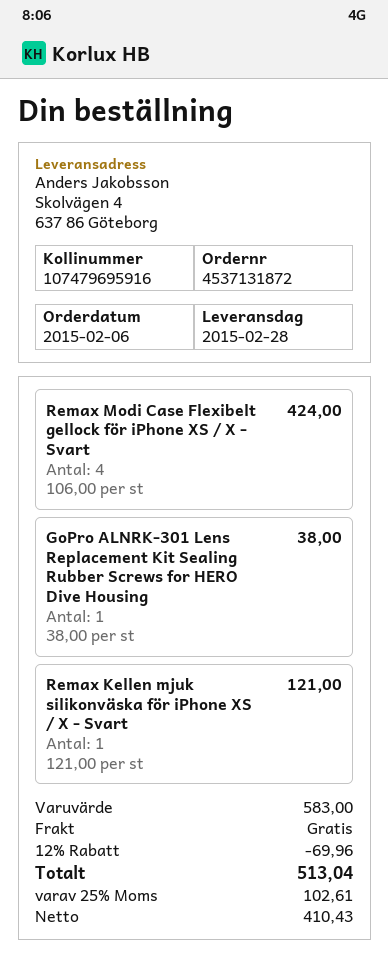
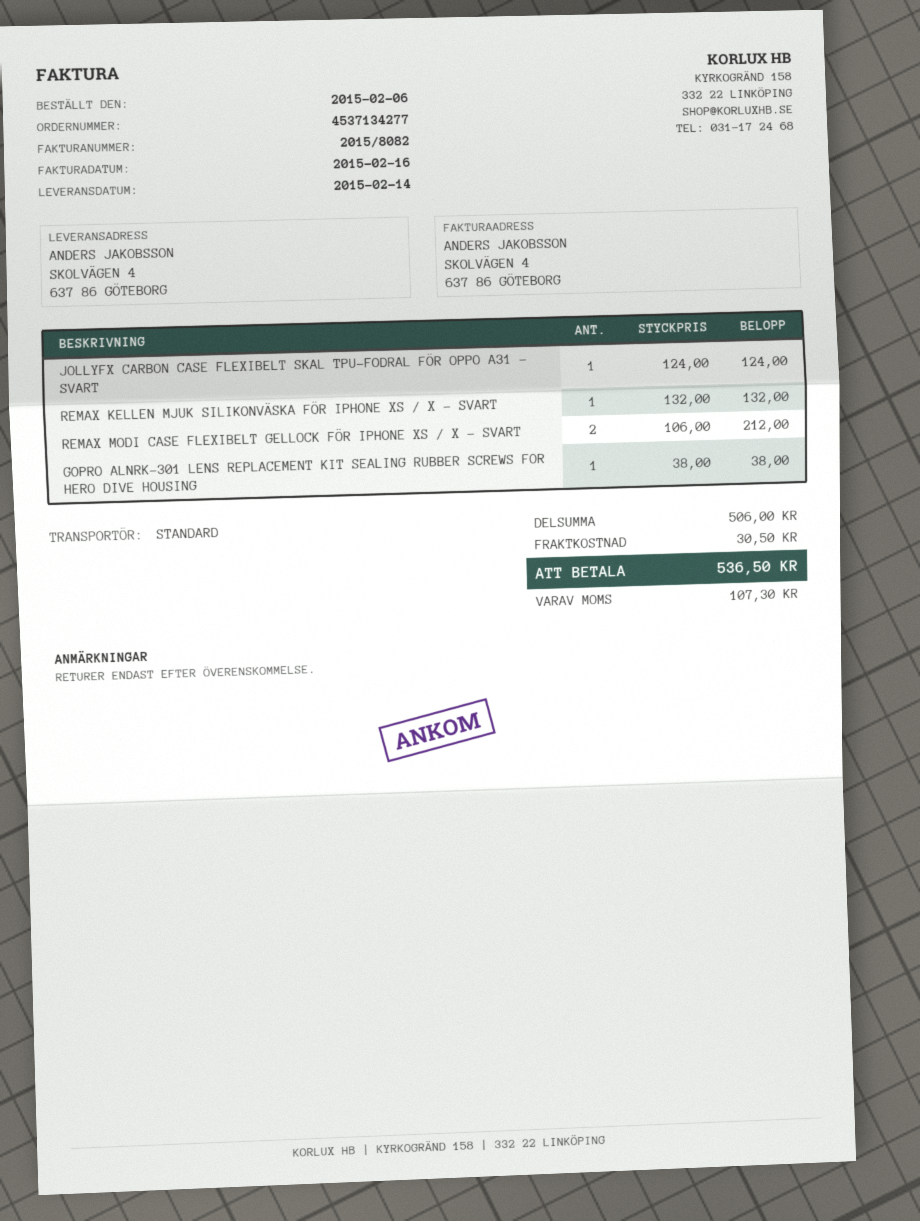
order number: 4537131872 -> 4537134277
delivery date: 2015-02-28 -> 2015-02-14
Remax Modi Case Flexibelt gellock för iPhone XS / X - Svart: 4 x 106.00 = 424.00 -> 2 x 106.00 = 212.00
Remax Kellen mjuk silikonväska för iPhone XS / X - Svart: 1 x 121.00 = 121.00 -> 1 x 132.00 = 132.00
JOLLYFX CARBON CASE FLEXIBELT SKAL TPU-FODRAL FÖR OPPO A31 - SVART: none -> 1 x 124.00 = 124.00
subtotal: 583.00 -> 506.00
discount: 12% = 69.96 -> none
shipping: 0.00 -> 30.50
tax: 102.61 -> 107.30
total: 513.04 -> 536.50

